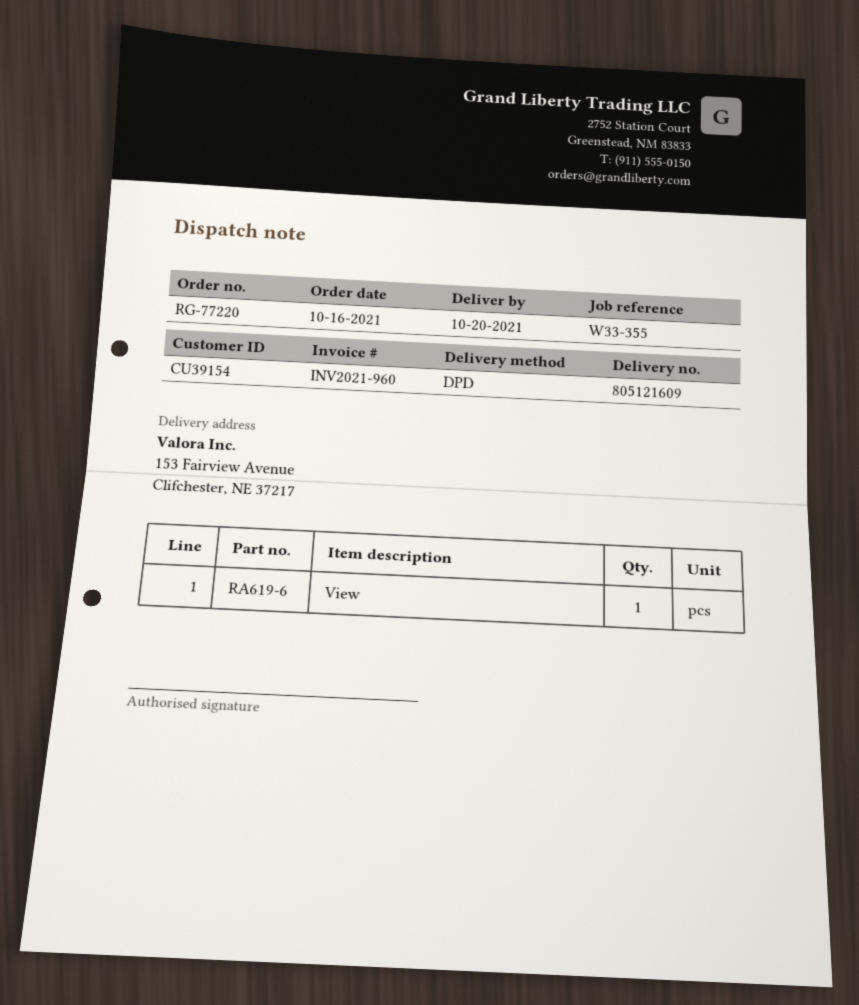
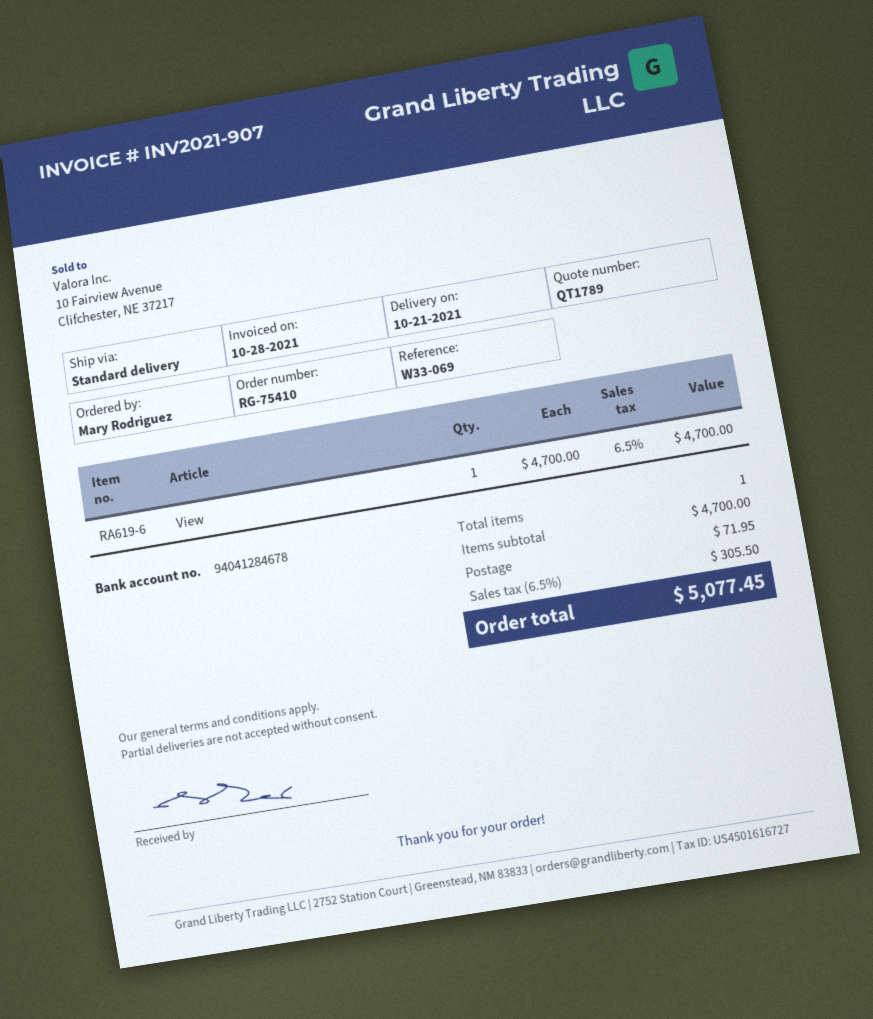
order number: RG-77220 -> RG-75410
delivery date: 2021-10-20 -> 2021-10-21
invoice number: INV2021-960 -> INV2021-907
reference: W33-355 -> W33-069
shipping method: DPD -> standard

